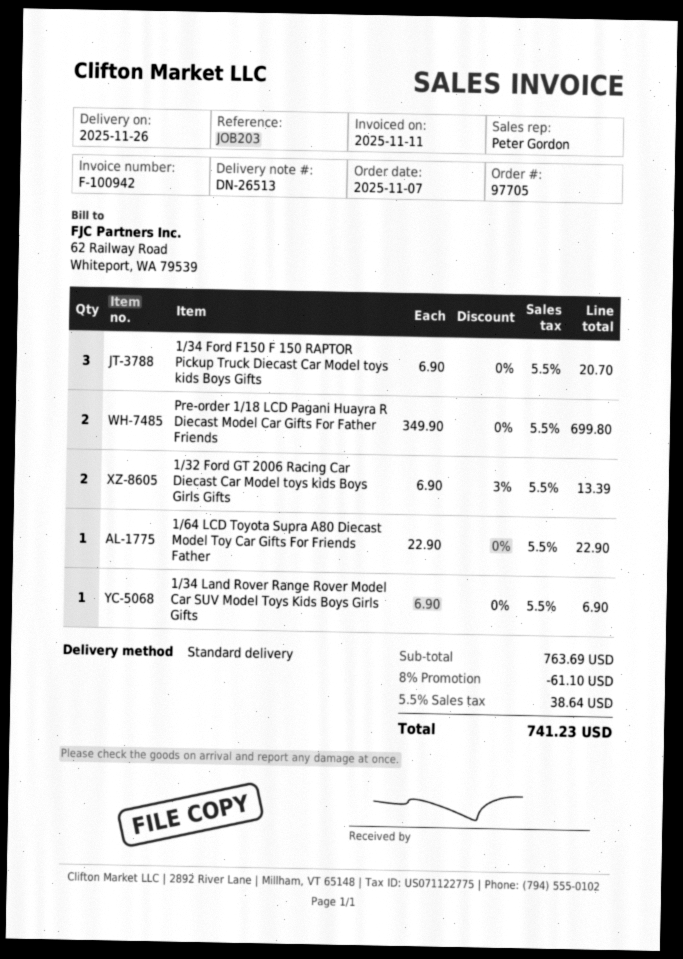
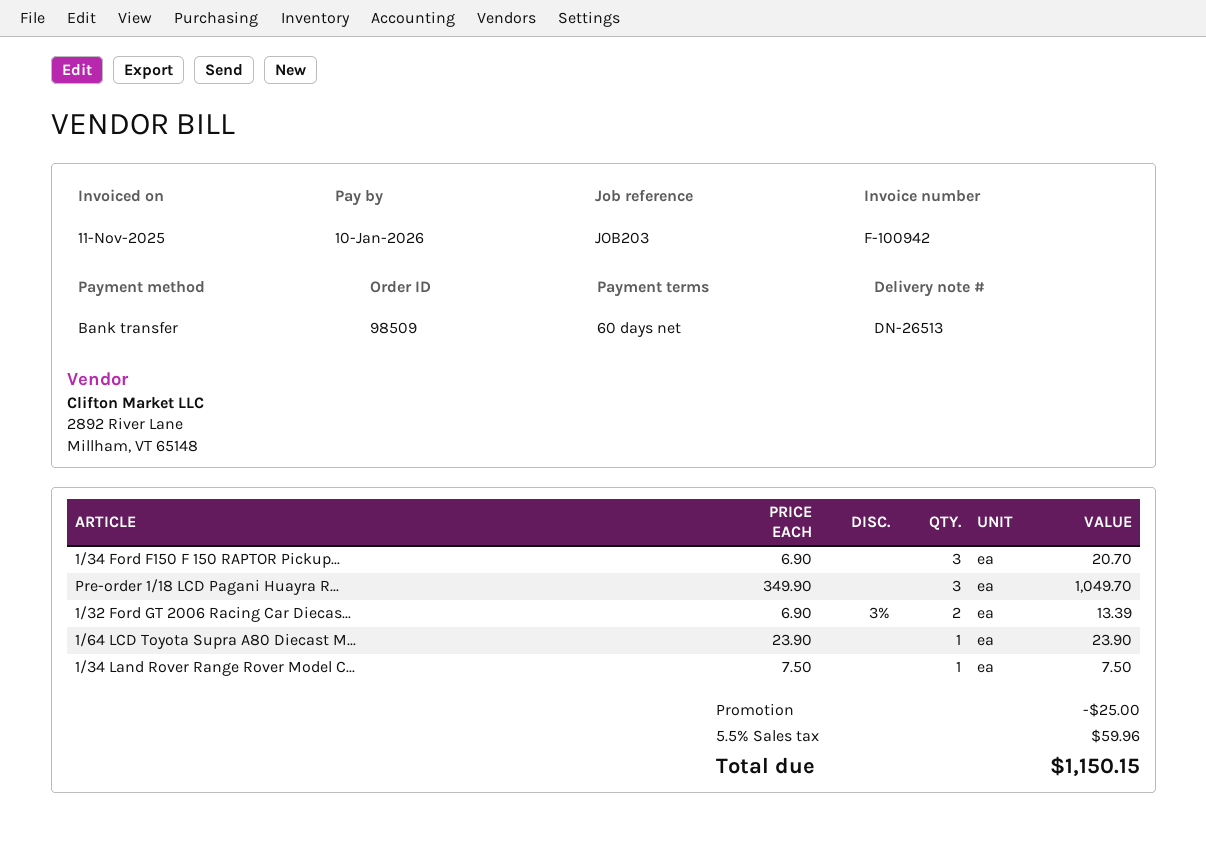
order number: 97705 -> 98509
Pre-order 1/18 LCD Pagani Huayra R Diecast Model Car Gifts For Father Friends: 2 x 349.90 = 699.80 -> 3 x 349.90 = 1049.70
1/64 LCD Toyota Supra A80 Diecast Model Toy Car Gifts For Friends Father: 1 x 22.90 = 22.90 -> 1 x 23.90 = 23.90
1/34 Land Rover Range Rover Model Car SUV Model Toys Kids Boys Girls Gifts: 1 x 6.90 = 6.90 -> 1 x 7.50 = 7.50
discount: 61.10 -> 25.00
tax: 5.5% = 38.64 -> 5.5% = 59.96
total: 741.23 -> 1150.15

